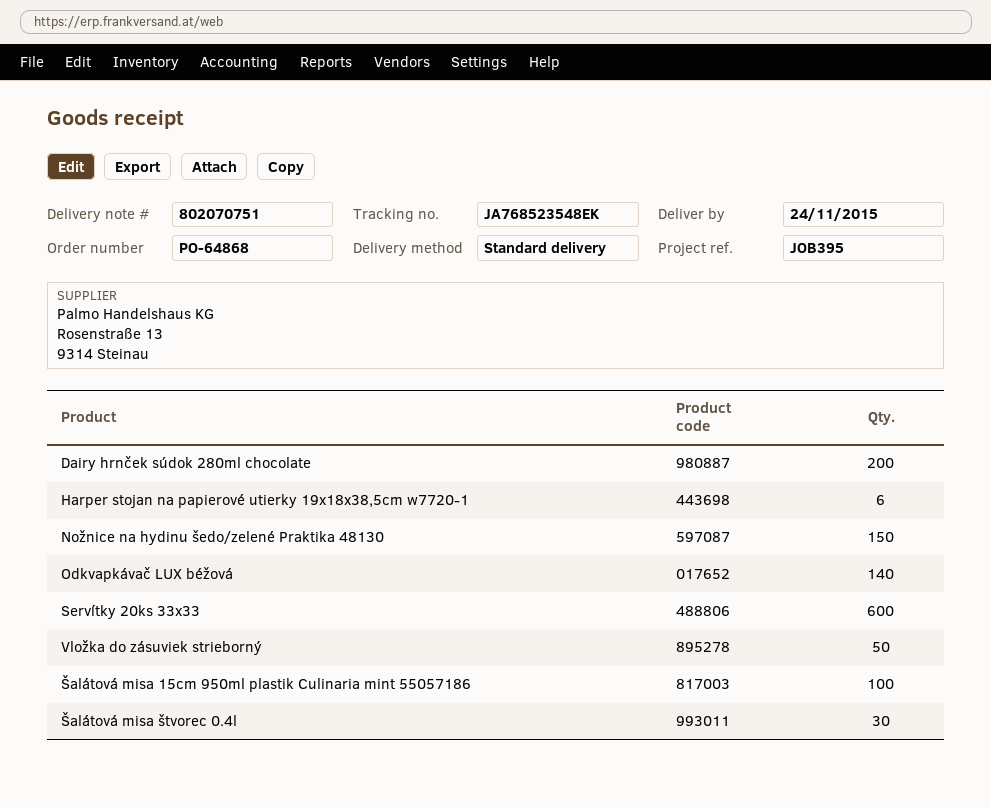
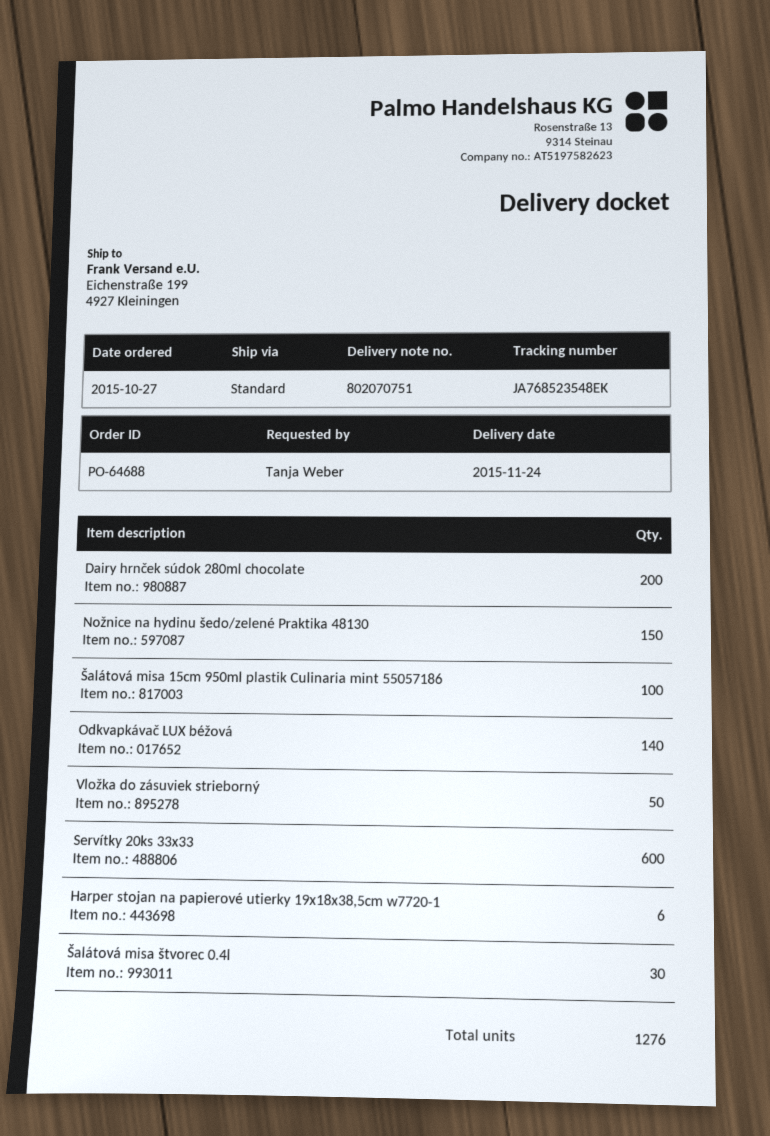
order number: PO-64868 -> PO-64688

